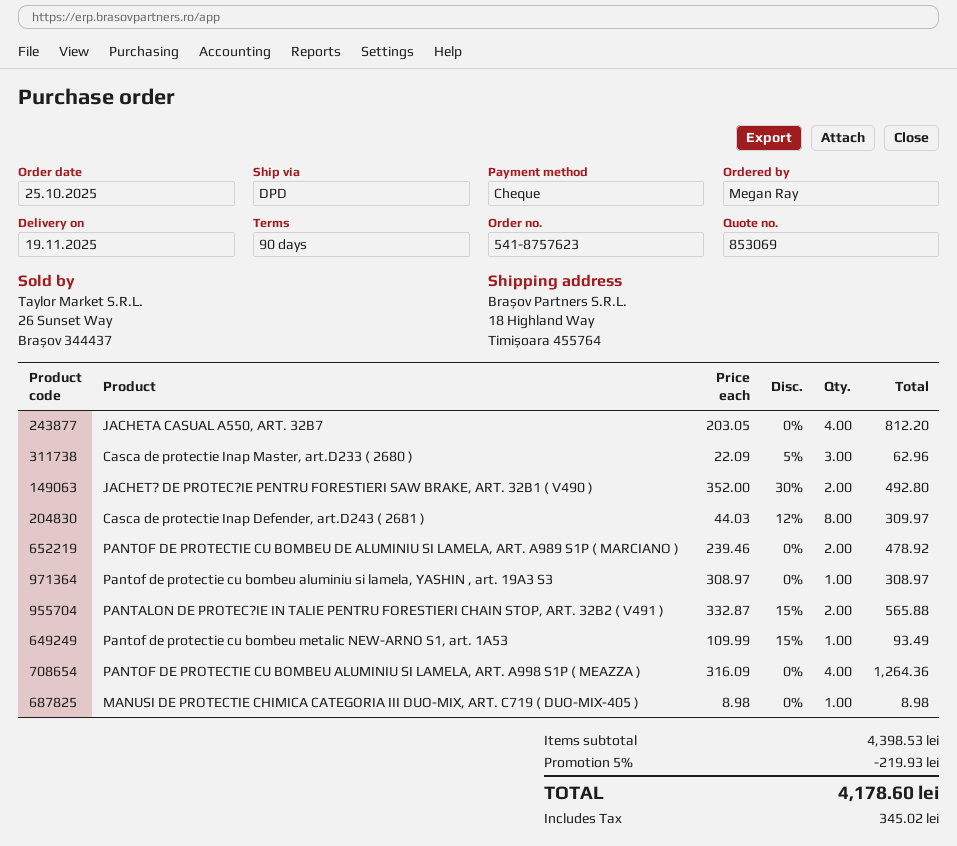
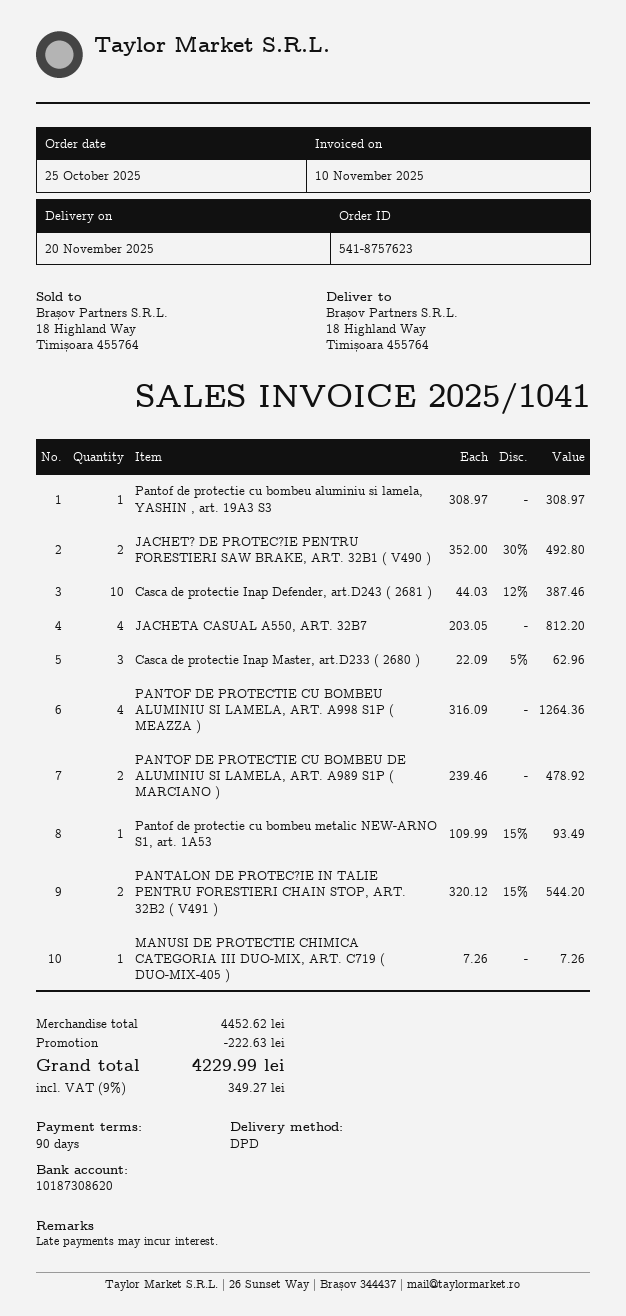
delivery date: 2025-11-19 -> 2025-11-20
Casca de protectie Inap Defender, art.D243 ( 2681 ): 8 x 44.03 - 12% = 309.97 -> 10 x 44.03 - 12% = 387.46
PANTALON DE PROTEC?IE IN TALIE PENTRU FORESTIERI CHAIN STOP, ART. 32B2 ( V491 ): 2 x 332.87 - 15% = 565.88 -> 2 x 320.12 - 15% = 544.20
MANUSI DE PROTECTIE CHIMICA CATEGORIA III DUO-MIX, ART. C719 ( DUO-MIX-405 ): 1 x 8.98 = 8.98 -> 1 x 7.26 = 7.26
subtotal: 4398.53 -> 4452.62
discount: 219.93 -> 222.63
tax: 345.02 -> 349.27
total: 4178.60 -> 4229.99

